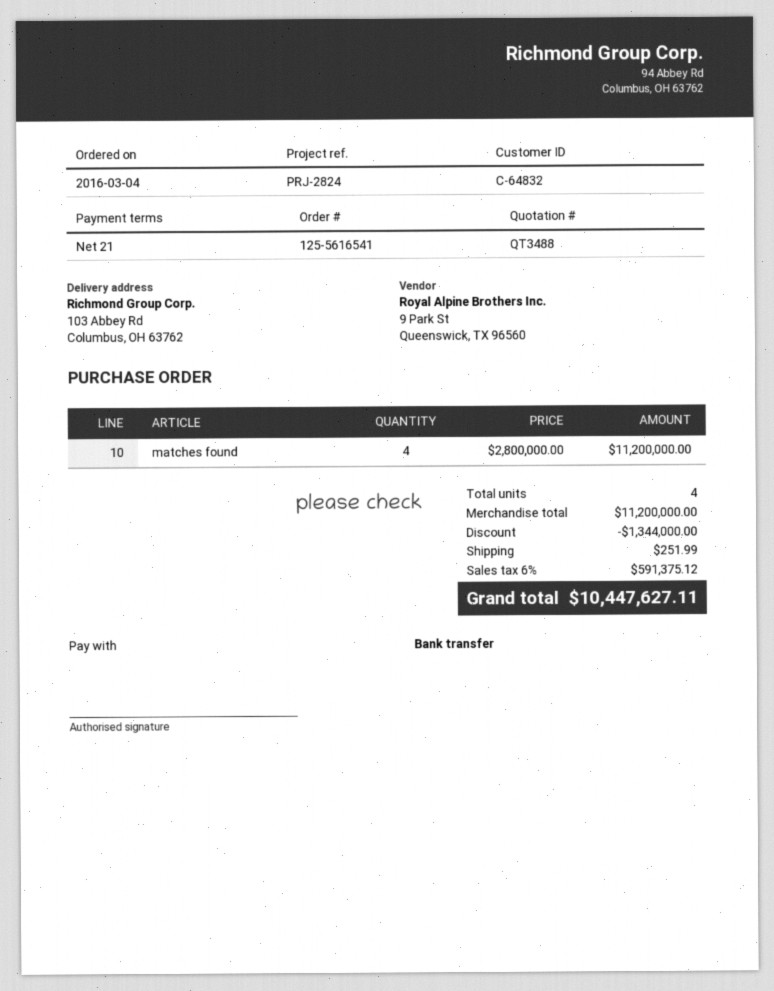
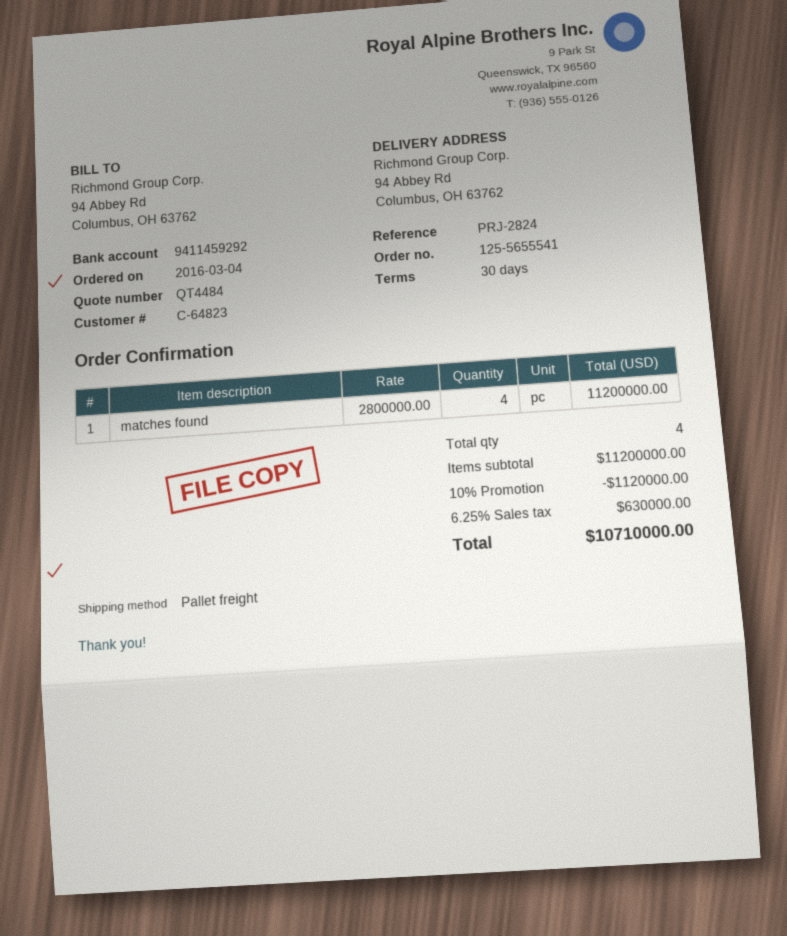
quote number: QT3488 -> QT4484
order number: 125-5616541 -> 125-5655541
payment terms: 21 days -> 30 days
customer number: C-64832 -> C-64823
ship to: 103 Abbey Rd, Columbus, OH 63762 -> 94 Abbey Rd, Columbus, OH 63762
discount: 1344000.00 -> 1120000.00
shipping: 251.99 -> none
tax: 6% = 591375.12 -> 6.25% = 630000.00
total: 10447627.11 -> 10710000.00

